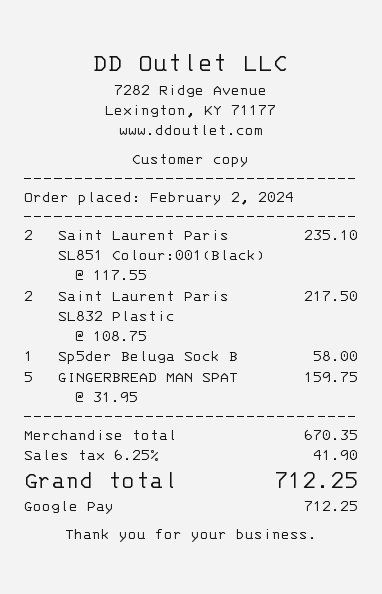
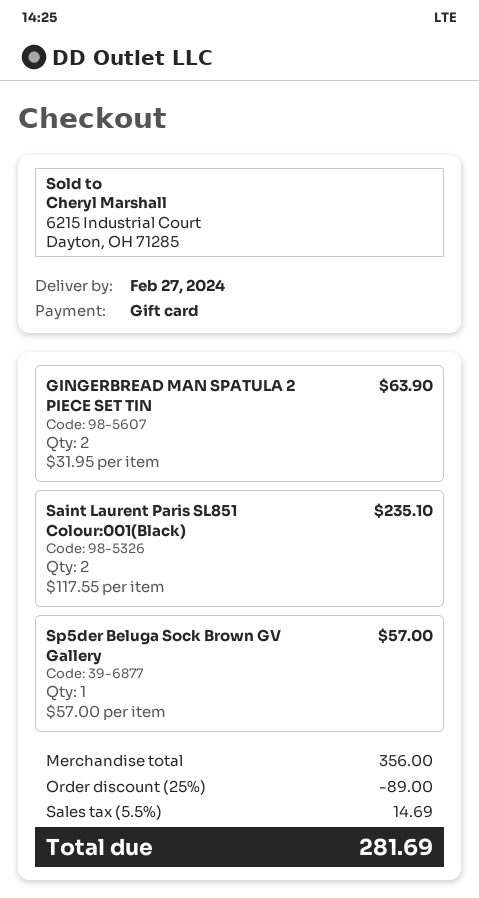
payment method: Google Pay -> gift card
Saint Laurent Paris SL832 Plastic: 2 x 108.75 = 217.50 -> none
Sp5der Beluga Sock B: 1 x 58.00 = 58.00 -> 1 x 57.00 = 57.00
GINGERBREAD MAN SPAT: 5 x 31.95 = 159.75 -> 2 x 31.95 = 63.90
subtotal: 670.35 -> 356.00
discount: none -> 25% = 89.00
tax: 6.25% = 41.90 -> 5.5% = 14.69
total: 712.25 -> 281.69

